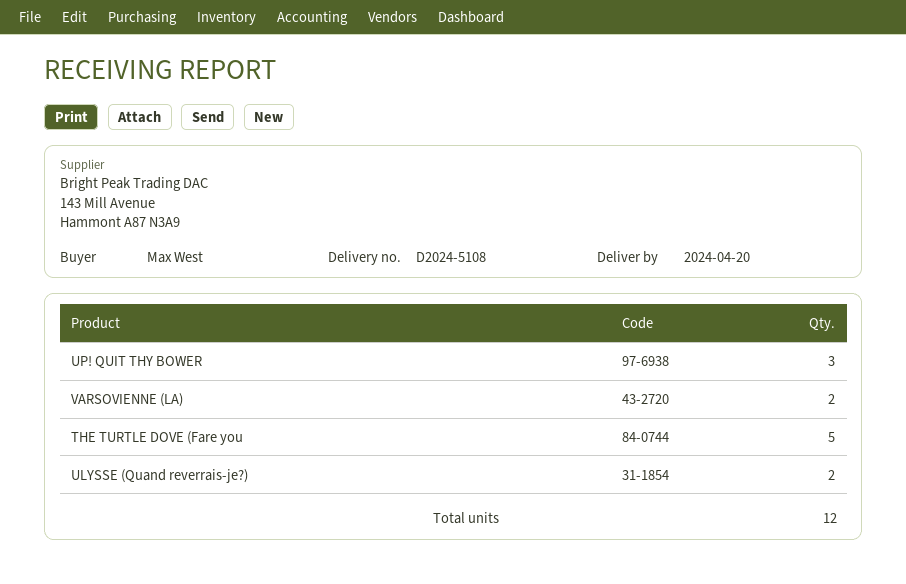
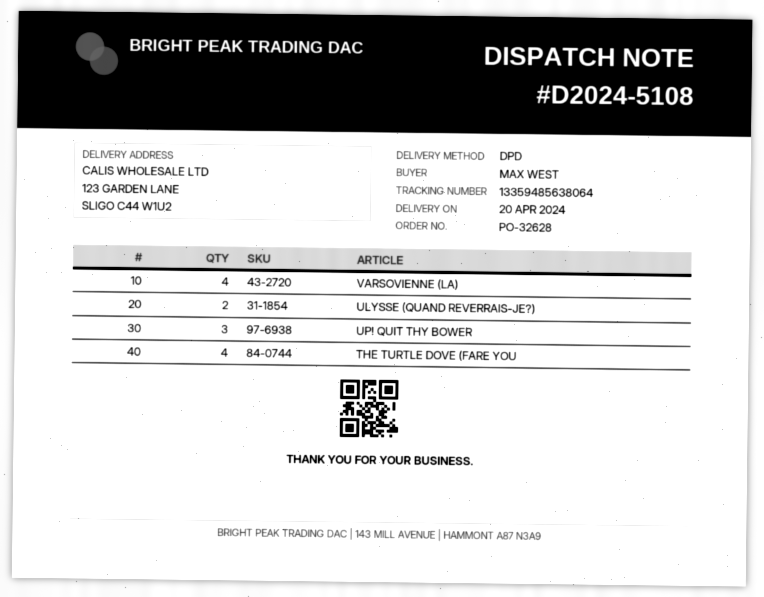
VARSOVIENNE (LA): 2 -> 4
THE TURTLE DOVE (Fare you: 5 -> 4

